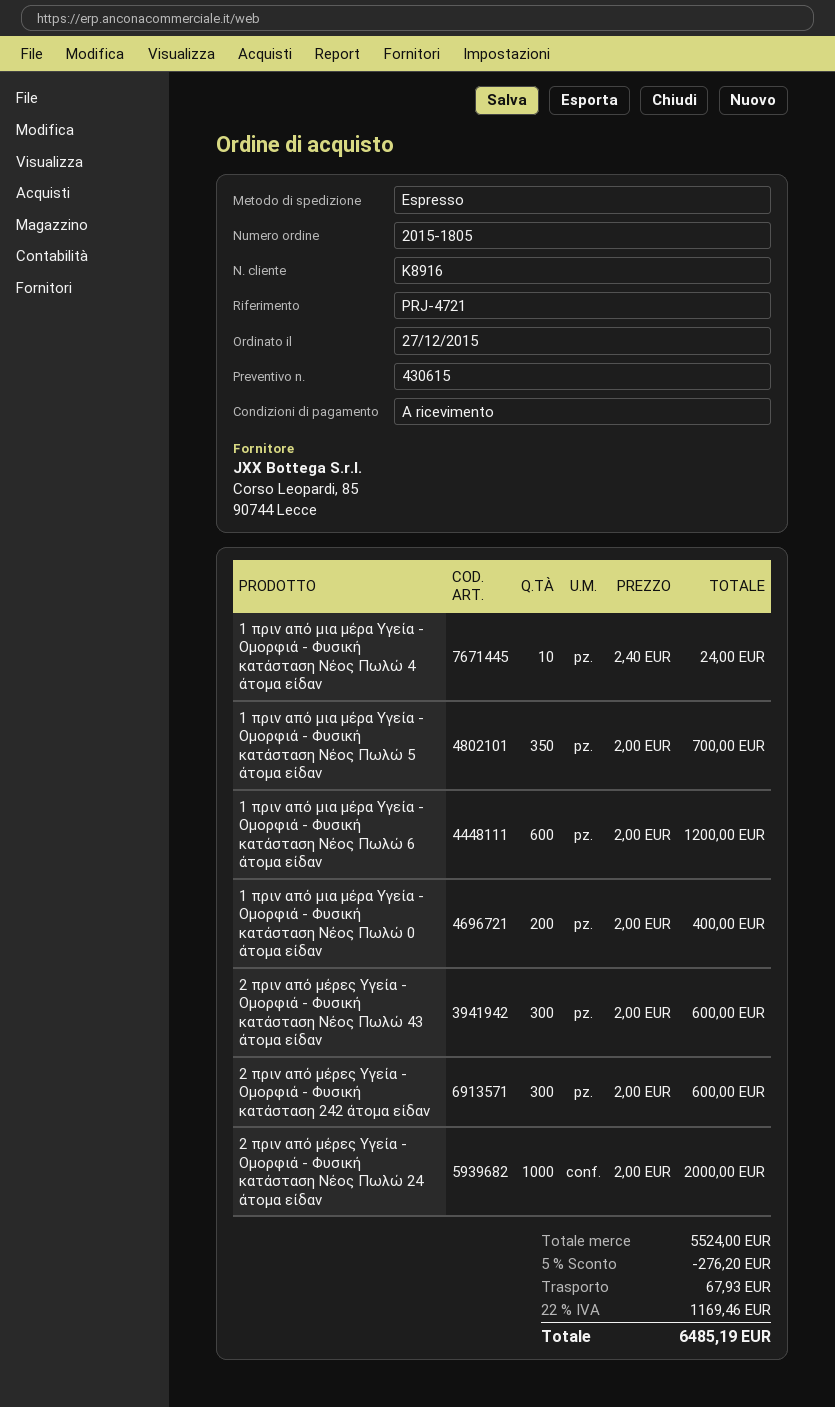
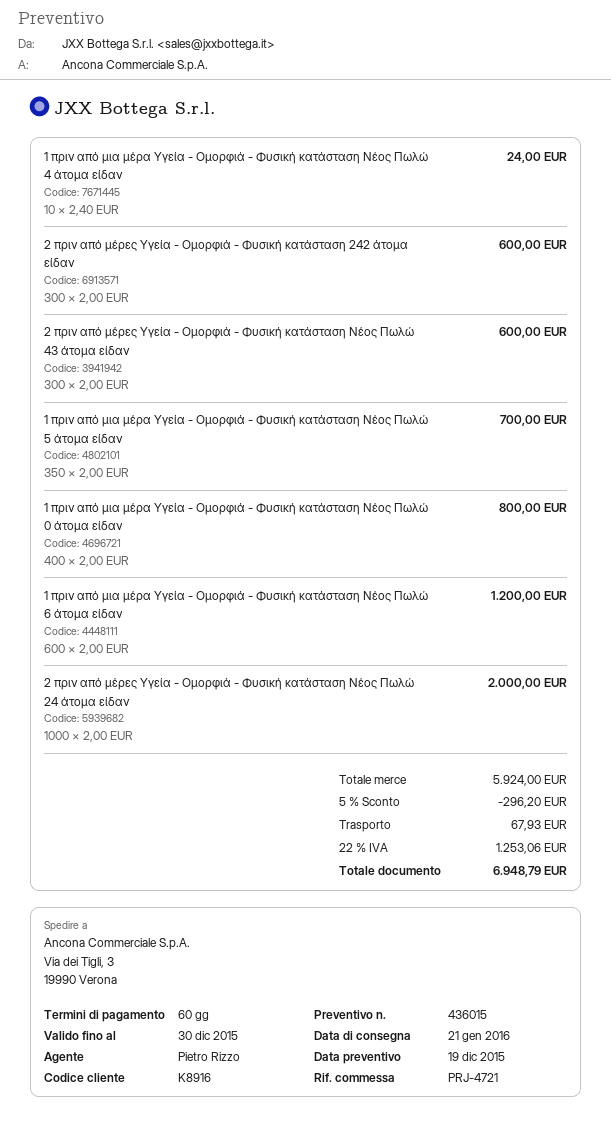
quote number: 430615 -> 436015
payment terms: on receipt -> 60 days
1 πριν από μια μέρα Υγεία - Ομορφιά - Φυσική κατάσταση Νέος Πωλώ 0 άτομα είδαν: 200 x 2.00 = 400.00 -> 400 x 2.00 = 800.00
subtotal: 5524.00 -> 5924.00
discount: 5% = 276.20 -> 5% = 296.20
tax: 22% = 1169.46 -> 22% = 1253.06
total: 6485.19 -> 6948.79

